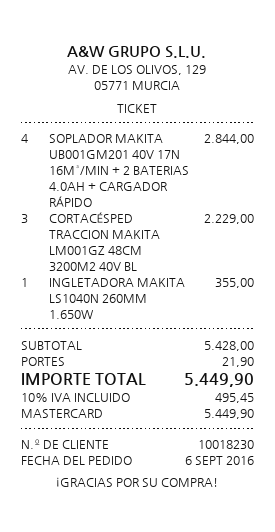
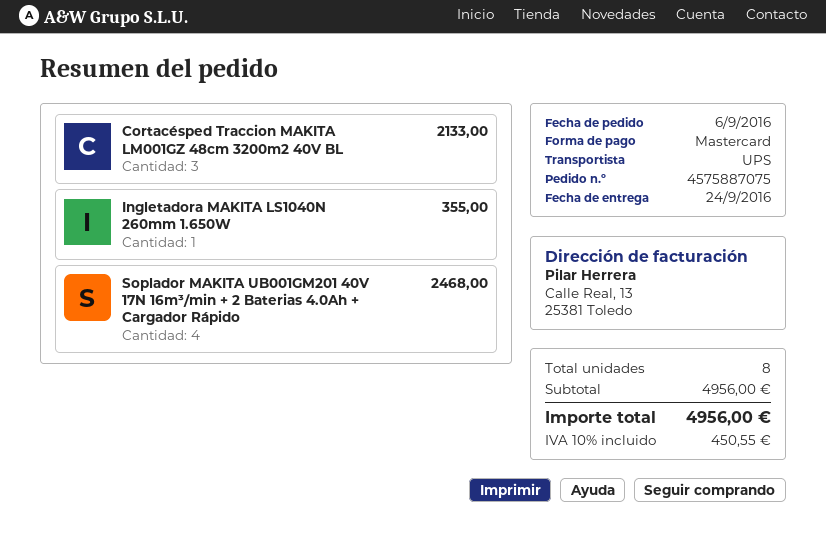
SOPLADOR MAKITA UB001GM201 40V 17N 16M³/MIN + 2 BATERIAS 4.0AH + CARGADOR RÁPIDO: 4 for 2844.00 -> 4 for 2468.00
CORTACÉSPED TRACCION MAKITA LM001GZ 48CM 3200M2 40V BL: 3 for 2229.00 -> 3 for 2133.00
subtotal: 5428.00 -> 4956.00
shipping: 21.90 -> none
tax: 10% = 495.45 -> 10% = 450.55
total: 5449.90 -> 4956.00

